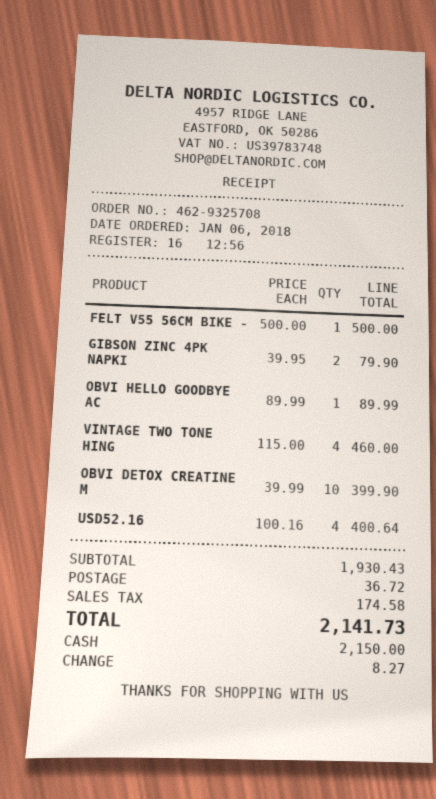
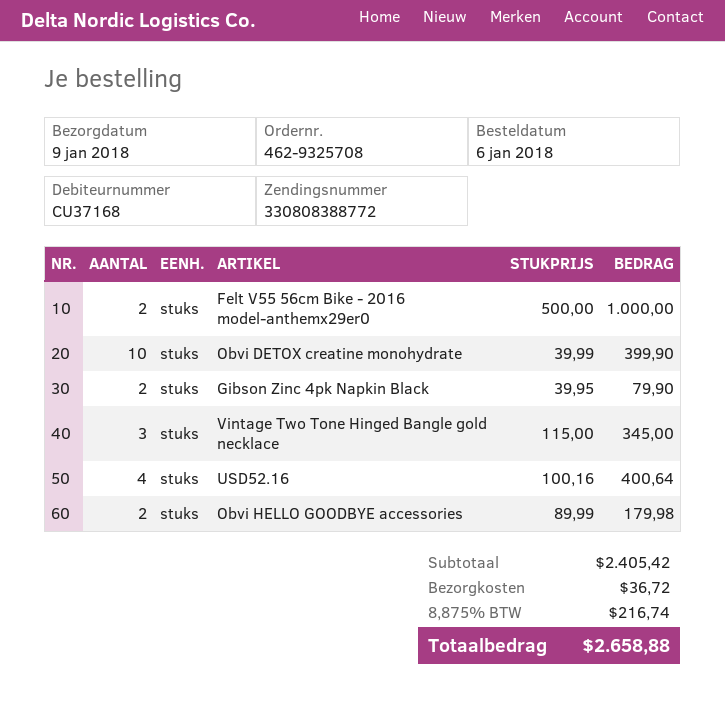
FELT V55 56CM BIKE -: 1 x 500.00 = 500.00 -> 2 x 500.00 = 1000.00
OBVI HELLO GOODBYE AC: 1 x 89.99 = 89.99 -> 2 x 89.99 = 179.98
VINTAGE TWO TONE HING: 4 x 115.00 = 460.00 -> 3 x 115.00 = 345.00
subtotal: 1930.43 -> 2405.42
tax: 174.58 -> 216.74
total: 2141.73 -> 2658.88

